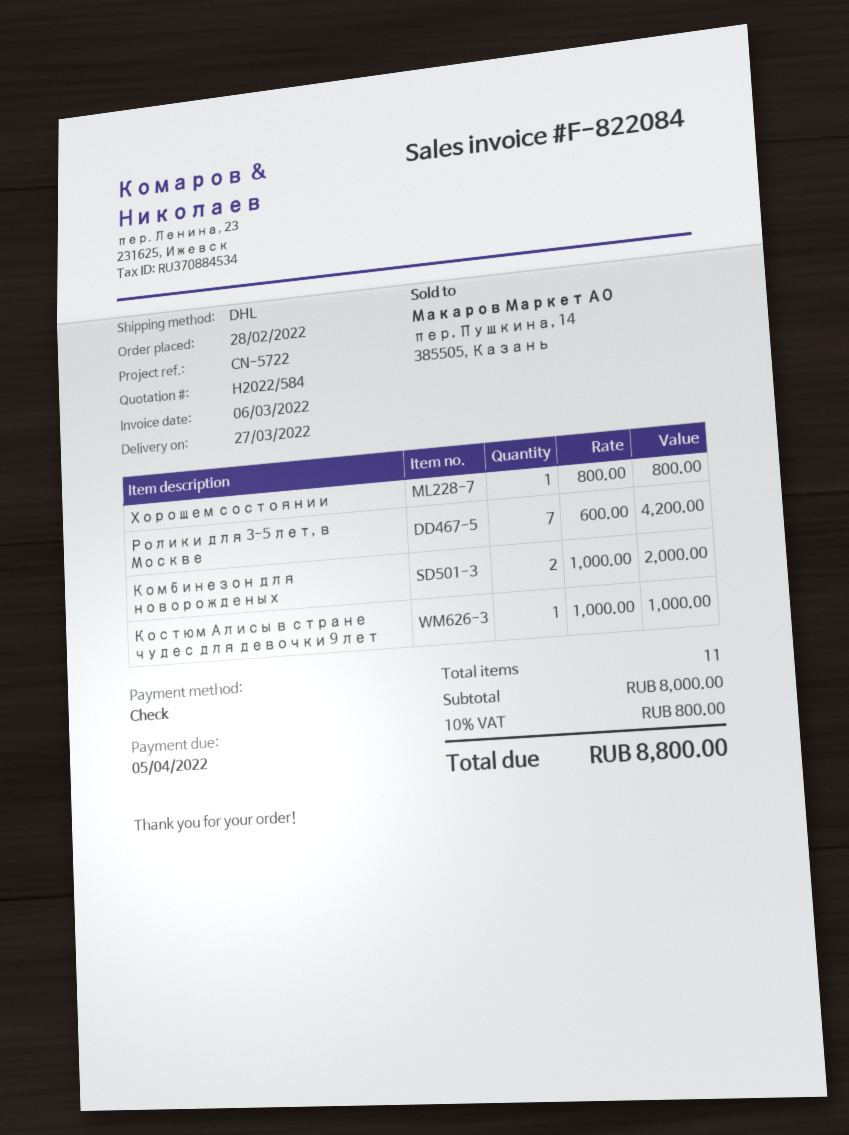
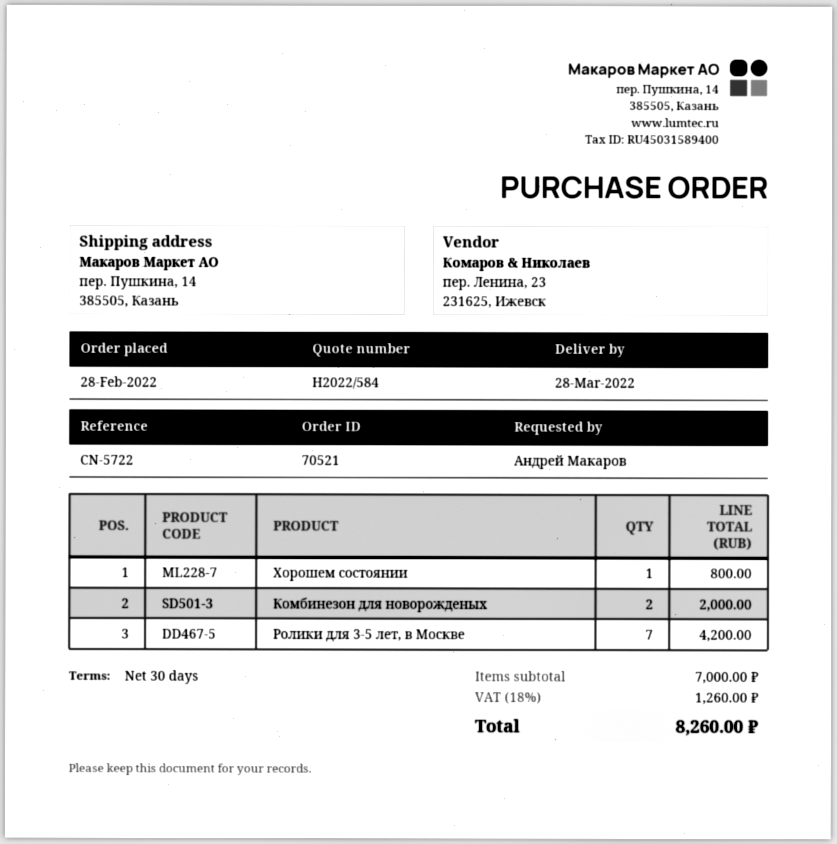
delivery date: 2022-03-27 -> 2022-03-28
Костюм Алисы в стране чудес для девочки 9 лет: 1 for 1000.00 -> none
subtotal: 8000.00 -> 7000.00
tax: 10% = 800.00 -> 18% = 1260.00
total: 8800.00 -> 8260.00

